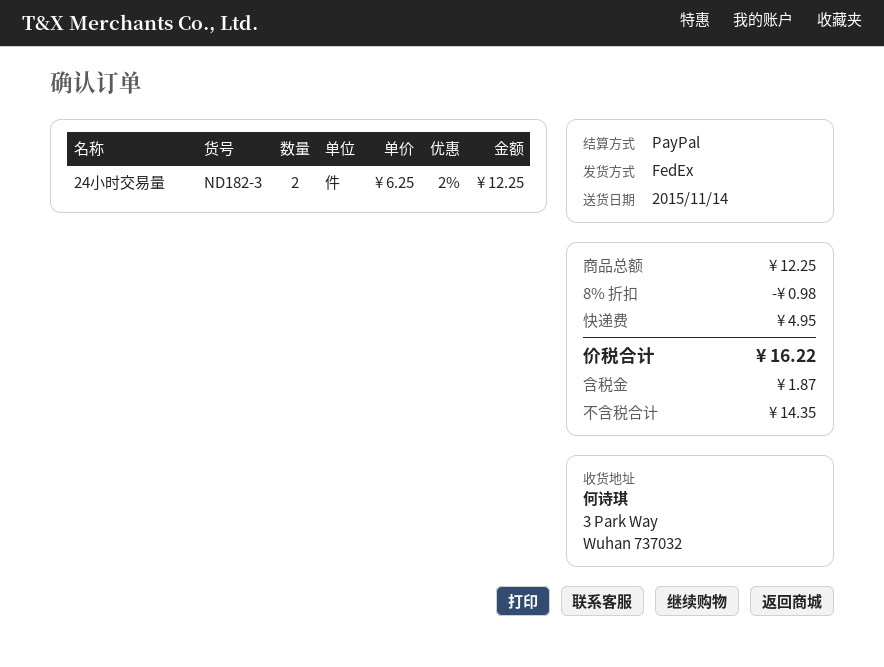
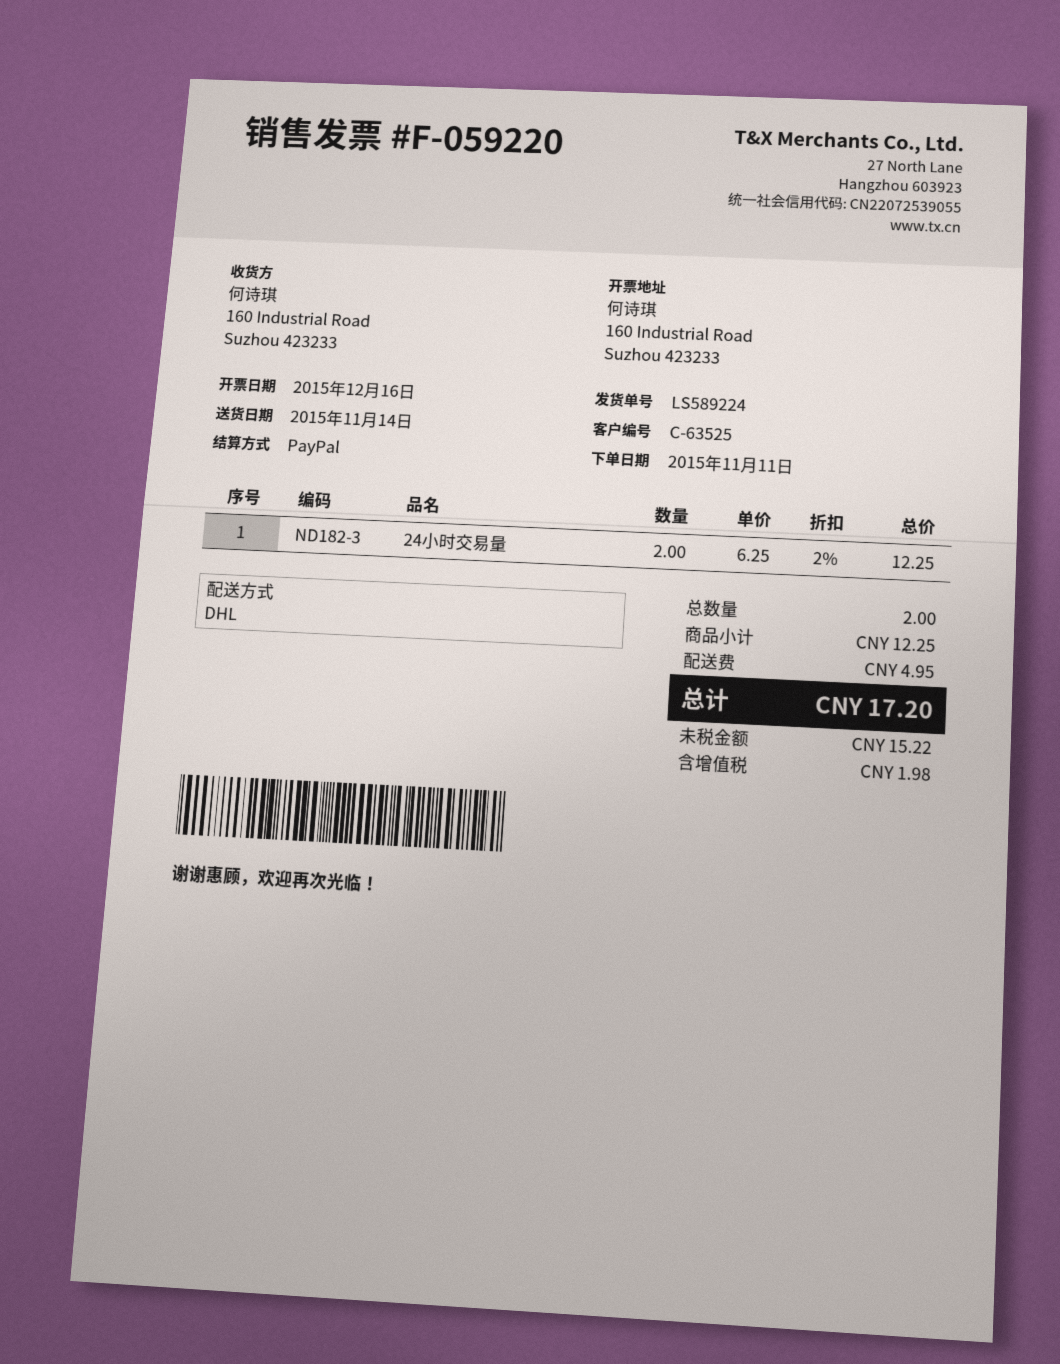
shipping method: FedEx -> DHL
ship to: 3 Park Way, Wuhan 737032 -> 160 Industrial Road, Suzhou 423233
discount: 8% = 0.98 -> none
net: 14.35 -> 15.22
tax: 1.87 -> 1.98
total: 16.22 -> 17.20

